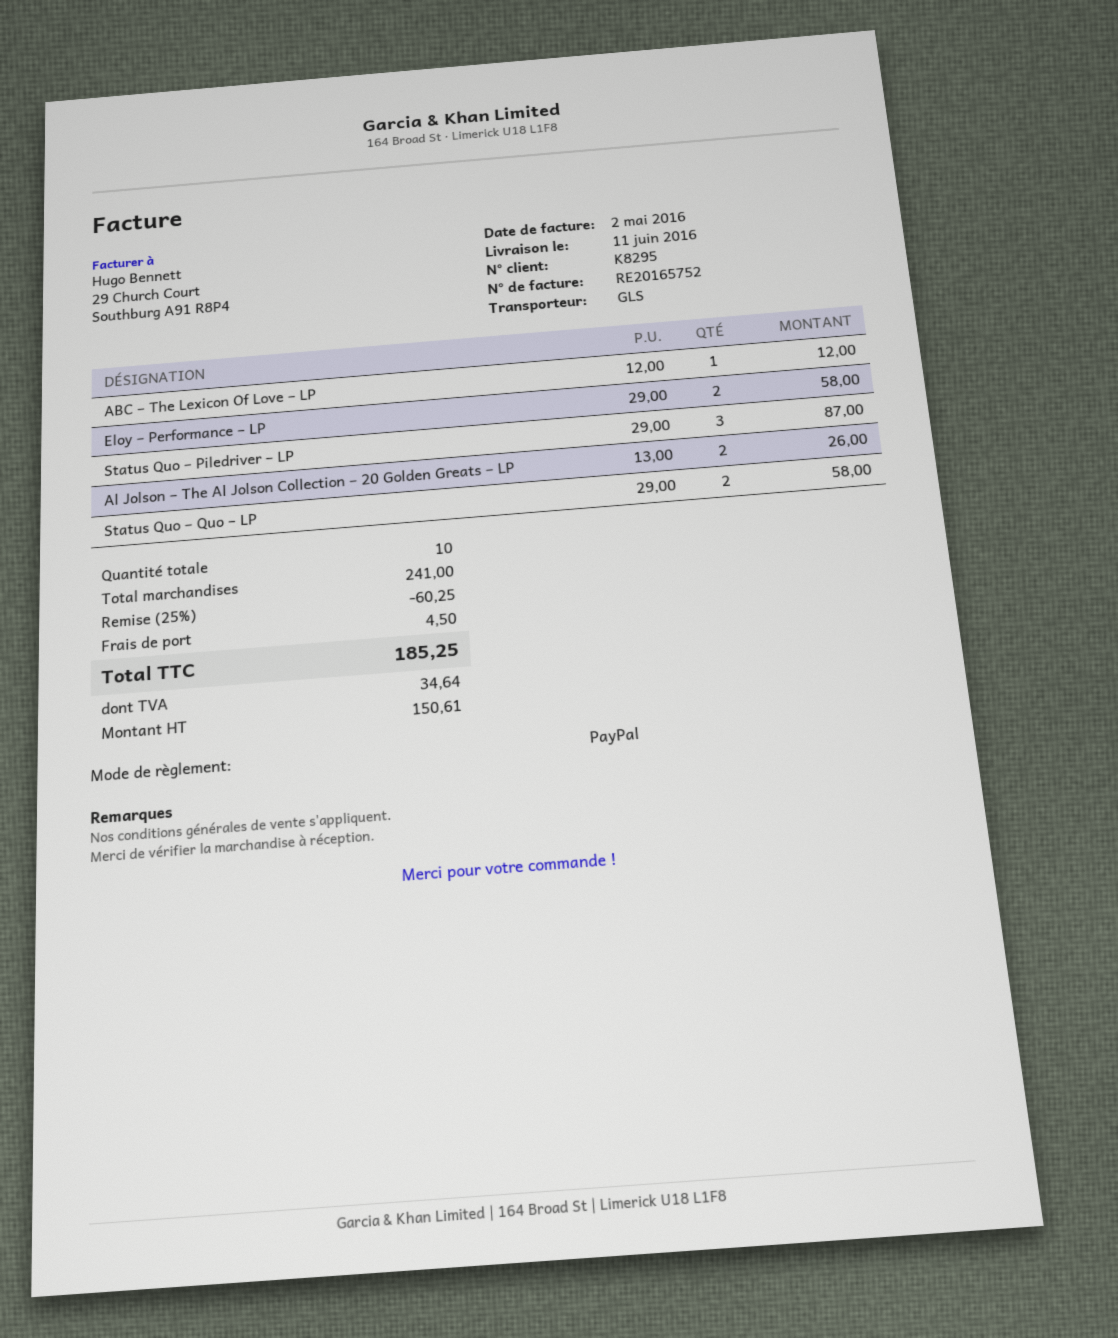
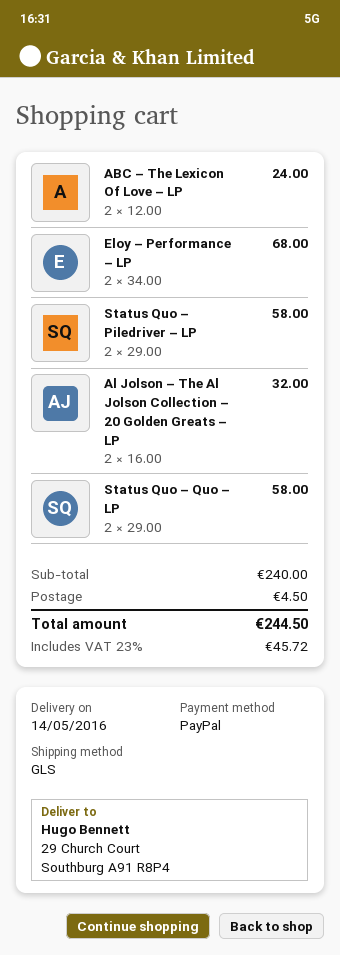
delivery date: 2016-06-11 -> 2016-05-14
ABC – The Lexicon Of Love – LP: 1 x 12.00 = 12.00 -> 2 x 12.00 = 24.00
Eloy – Performance – LP: 2 x 29.00 = 58.00 -> 2 x 34.00 = 68.00
Status Quo – Piledriver – LP: 3 x 29.00 = 87.00 -> 2 x 29.00 = 58.00
Al Jolson – The Al Jolson Collection – 20 Golden Greats – LP: 2 x 13.00 = 26.00 -> 2 x 16.00 = 32.00
subtotal: 241.00 -> 240.00
discount: 25% = 60.25 -> none
tax: 34.64 -> 45.72
total: 185.25 -> 244.50

